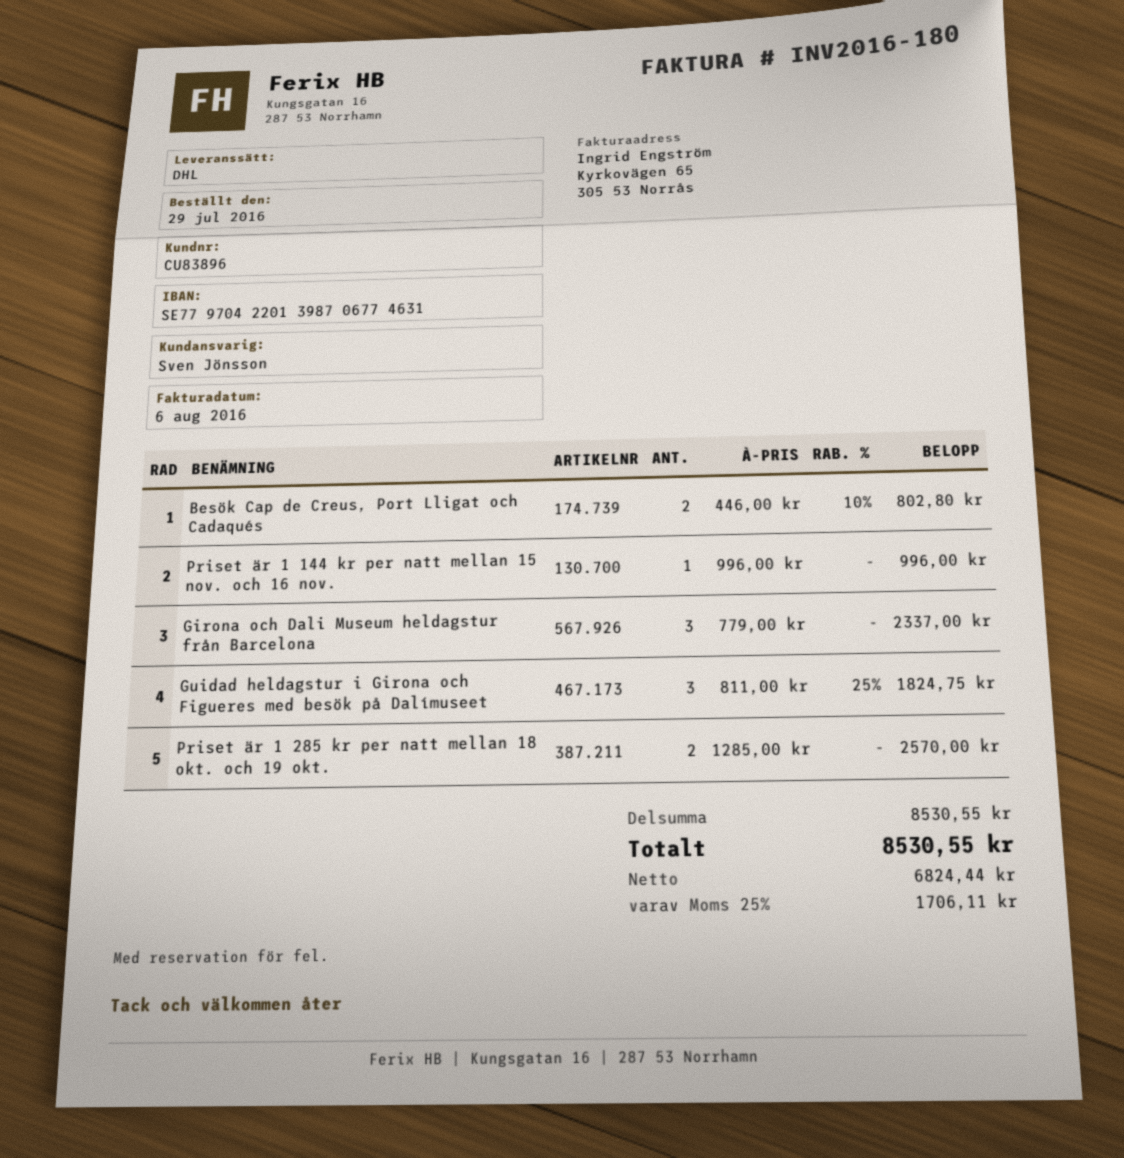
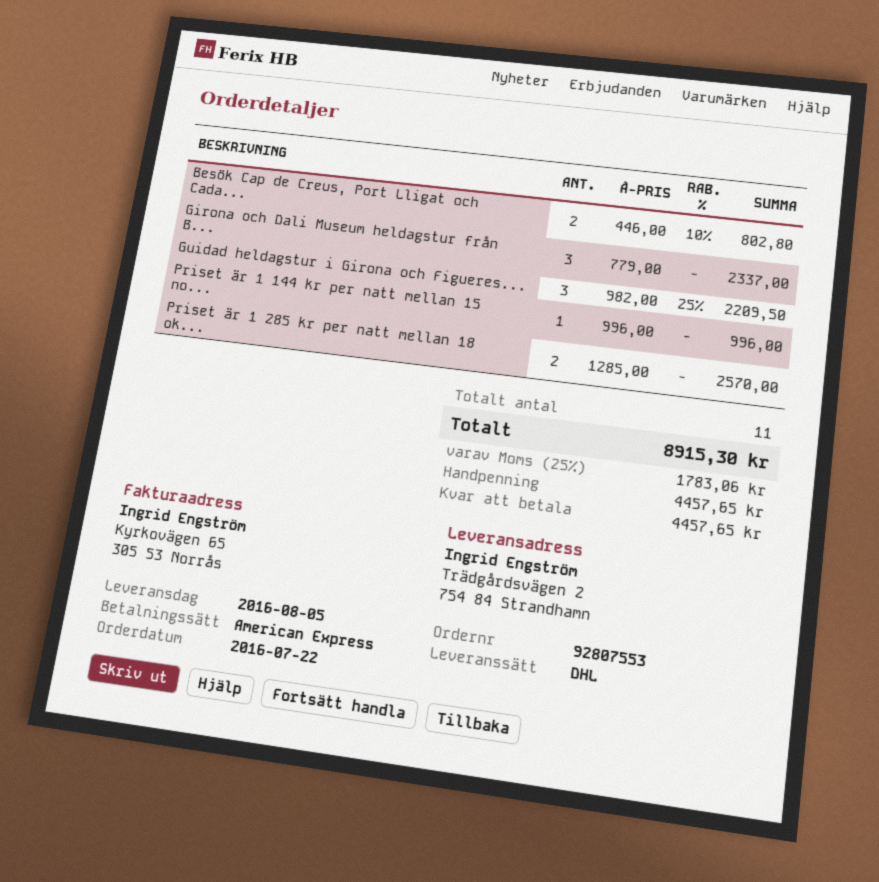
order date: 2016-07-29 -> 2016-07-22
Guidad heldagstur i Girona och Figueres med besök på Dalímuseet: 3 x 811.00 - 25% = 1824.75 -> 3 x 982.00 - 25% = 2209.50
tax: 25% = 1706.11 -> 25% = 1783.06
total: 8530.55 -> 8915.30

